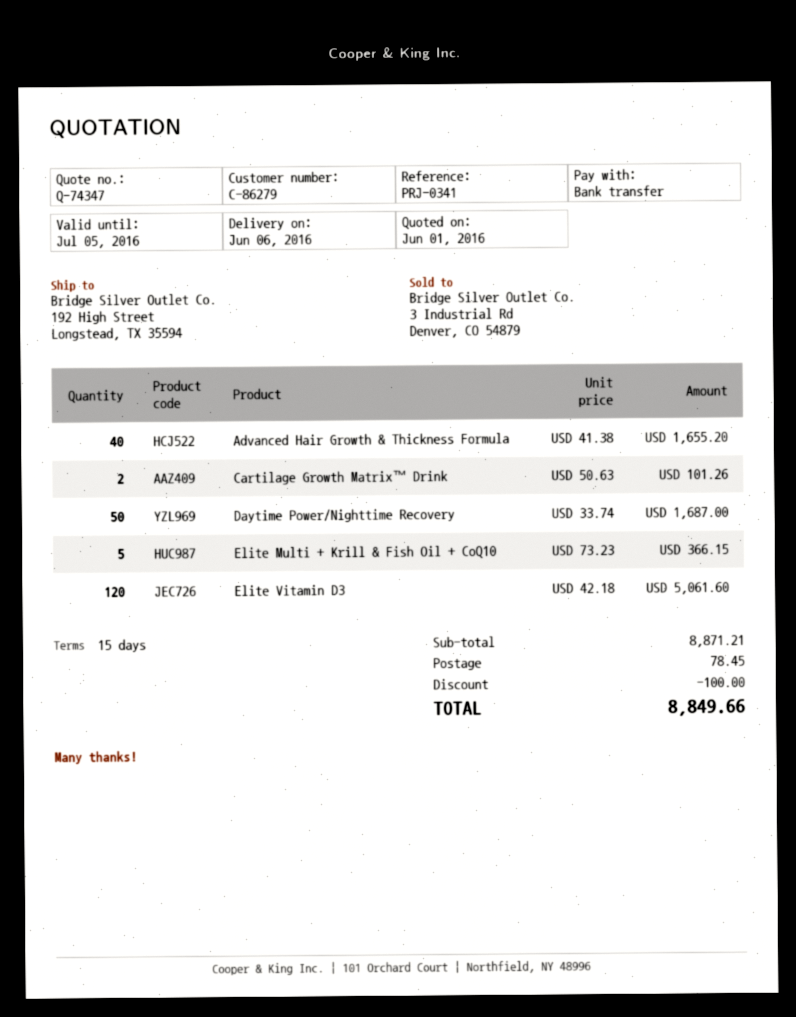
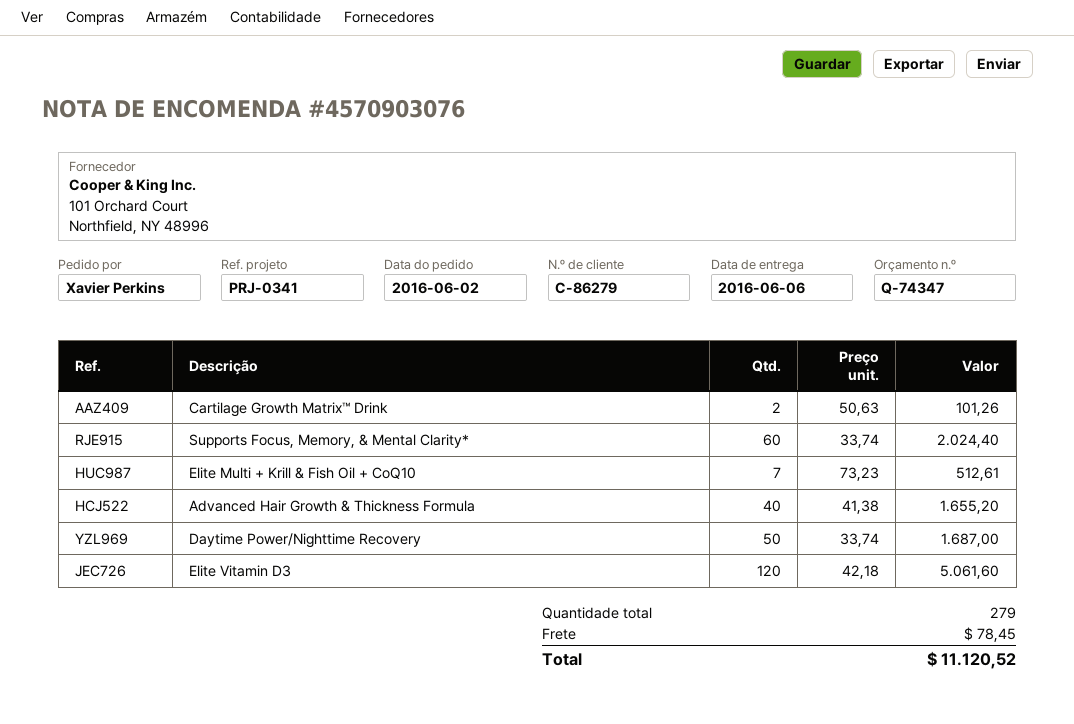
Elite Multi + Krill & Fish Oil + CoQ10: 5 x 73.23 = 366.15 -> 7 x 73.23 = 512.61
Supports Focus, Memory, & Mental Clarity*: none -> 60 x 33.74 = 2024.40
discount: 100.00 -> none
total: 8849.66 -> 11120.52

